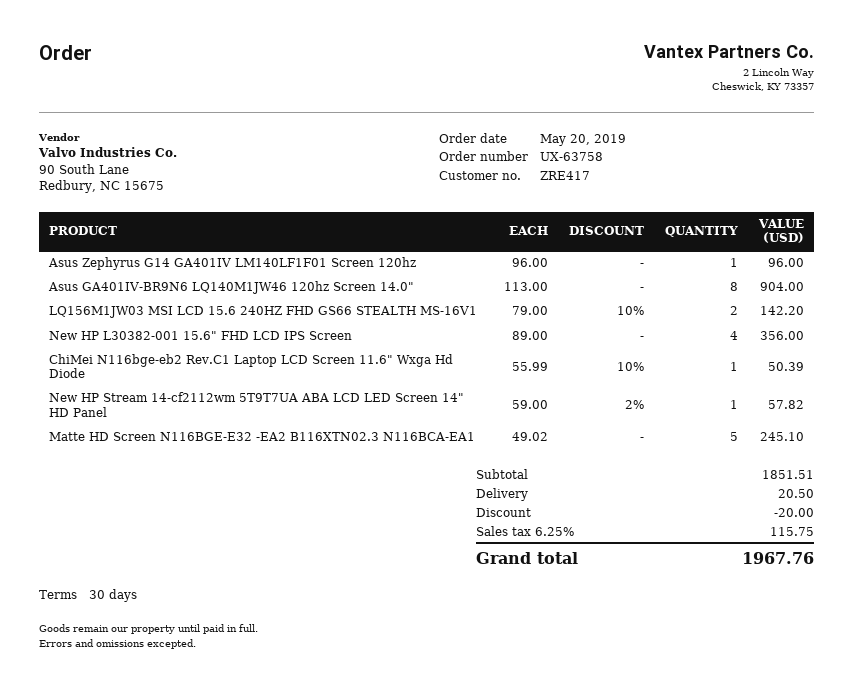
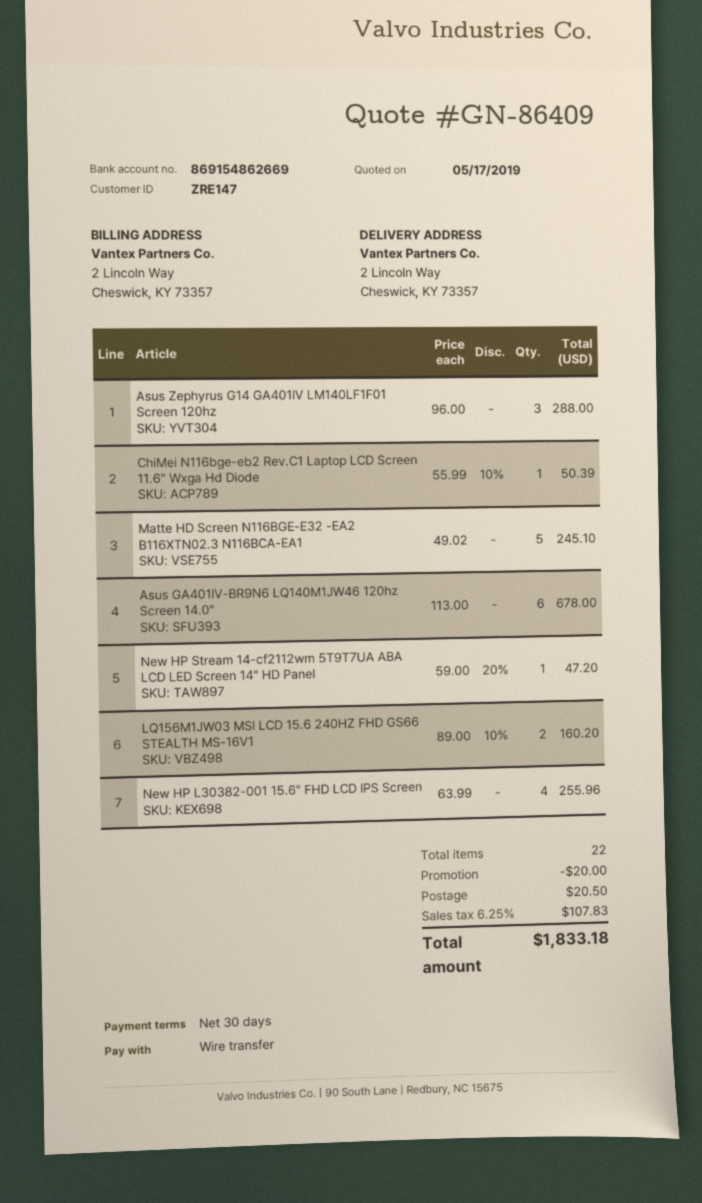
customer number: ZRE417 -> ZRE147
Asus Zephyrus G14 GA401IV LM140LF1F01 Screen 120hz: 1 x 96.00 = 96.00 -> 3 x 96.00 = 288.00
Asus GA401IV-BR9N6 LQ140M1JW46 120hz Screen 14.0": 8 x 113.00 = 904.00 -> 6 x 113.00 = 678.00
LQ156M1JW03 MSI LCD 15.6 240HZ FHD GS66 STEALTH MS-16V1: 2 x 79.00 - 10% = 142.20 -> 2 x 89.00 - 10% = 160.20
New HP L30382-001 15.6" FHD LCD IPS Screen: 4 x 89.00 = 356.00 -> 4 x 63.99 = 255.96
New HP Stream 14-cf2112wm 5T9T7UA ABA LCD LED Screen 14" HD Panel: 1 x 59.00 - 2% = 57.82 -> 1 x 59.00 - 20% = 47.20
tax: 6.25% = 115.75 -> 6.25% = 107.83
total: 1967.76 -> 1833.18

